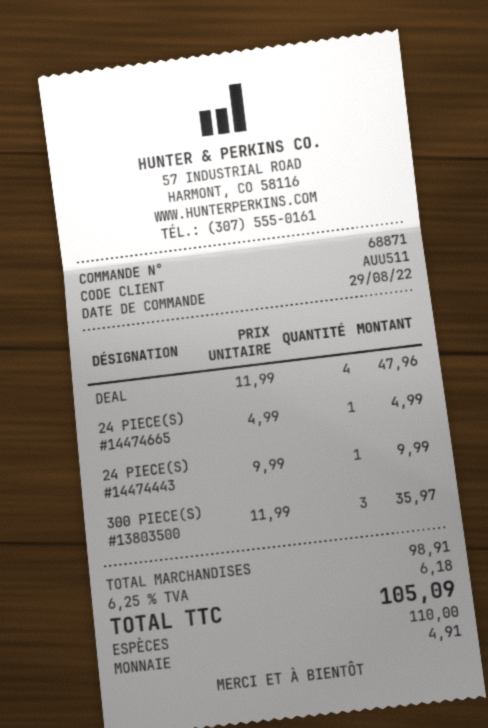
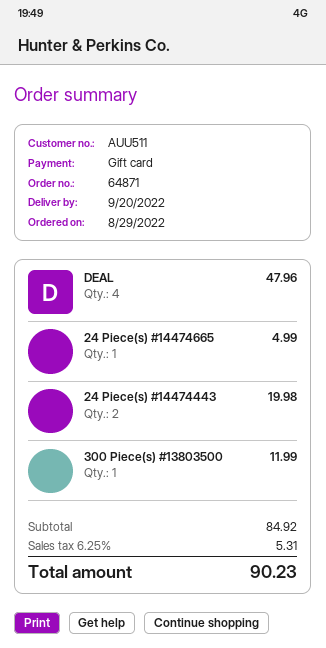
order number: 68871 -> 64871
payment method: cash -> gift card
24 PIECE(S) #14474443: 1 for 9.99 -> 2 for 19.98
300 PIECE(S) #13803500: 3 for 35.97 -> 1 for 11.99
subtotal: 98.91 -> 84.92
tax: 6.25% = 6.18 -> 6.25% = 5.31
total: 105.09 -> 90.23

